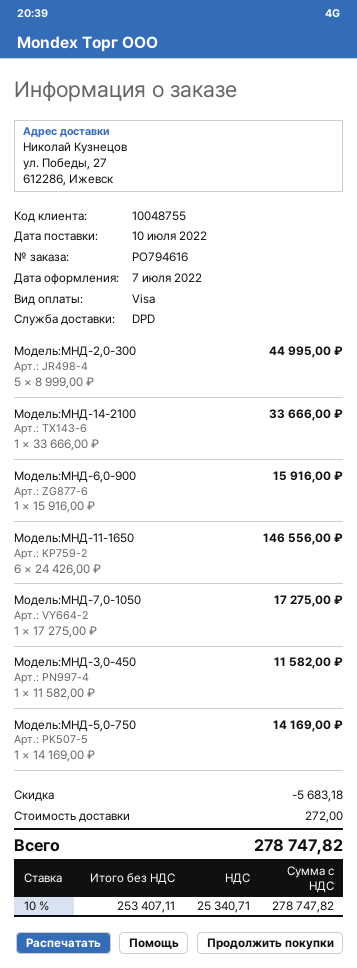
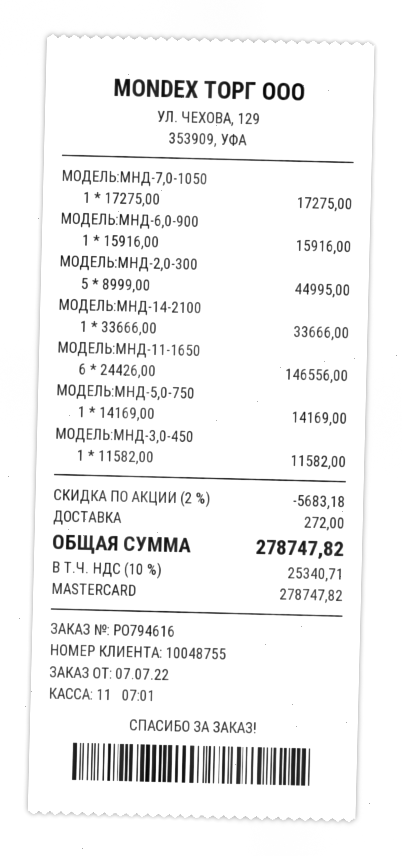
payment method: Visa -> Mastercard

